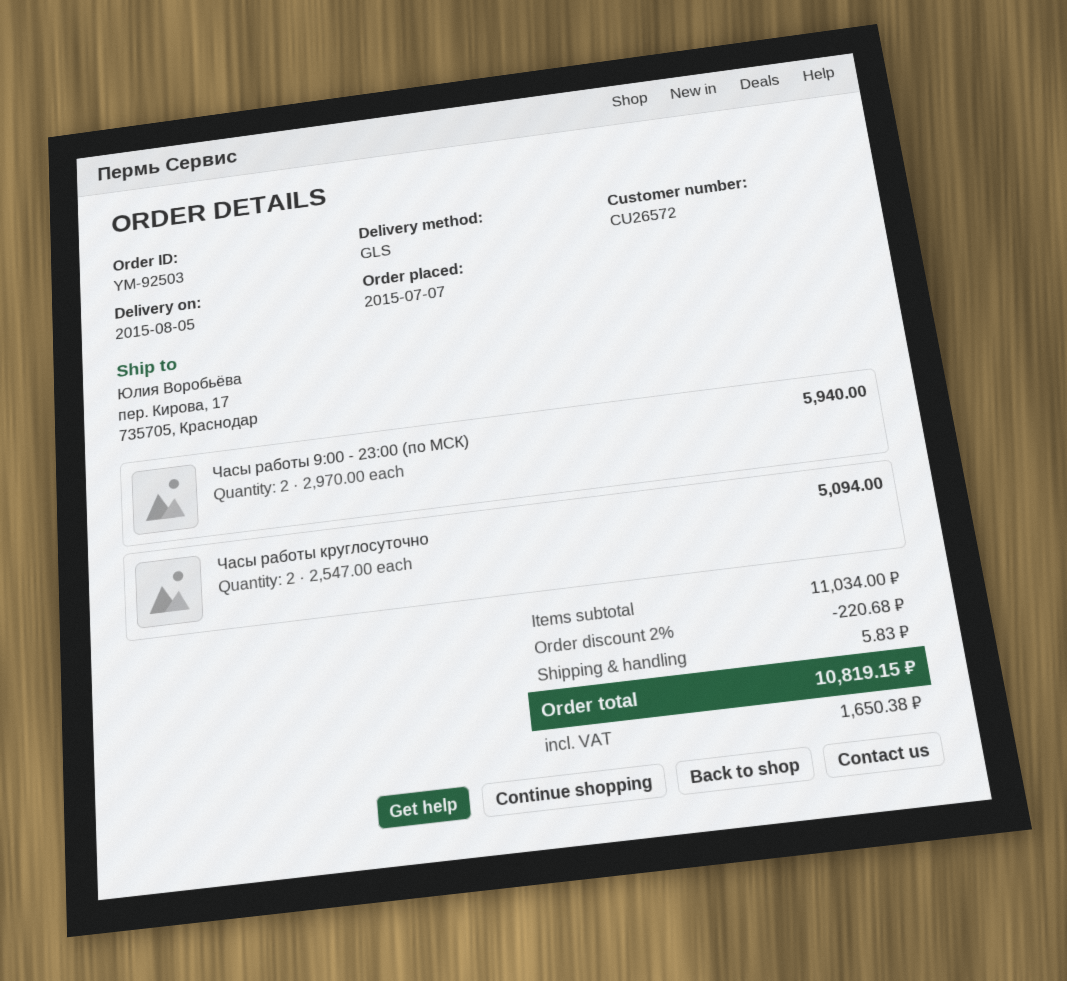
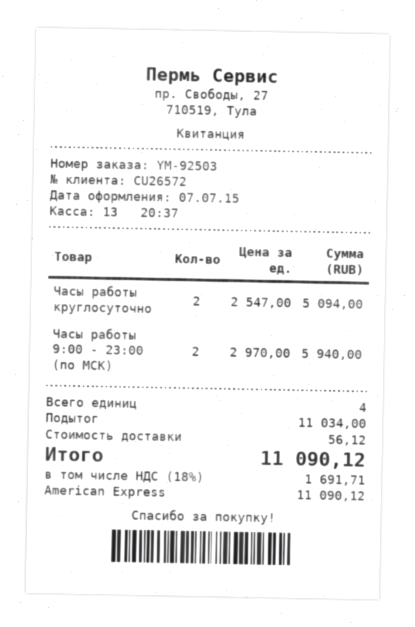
discount: 2% = 220.68 -> none
shipping: 5.83 -> 56.12
tax: 1650.38 -> 1691.71
total: 10819.15 -> 11090.12

